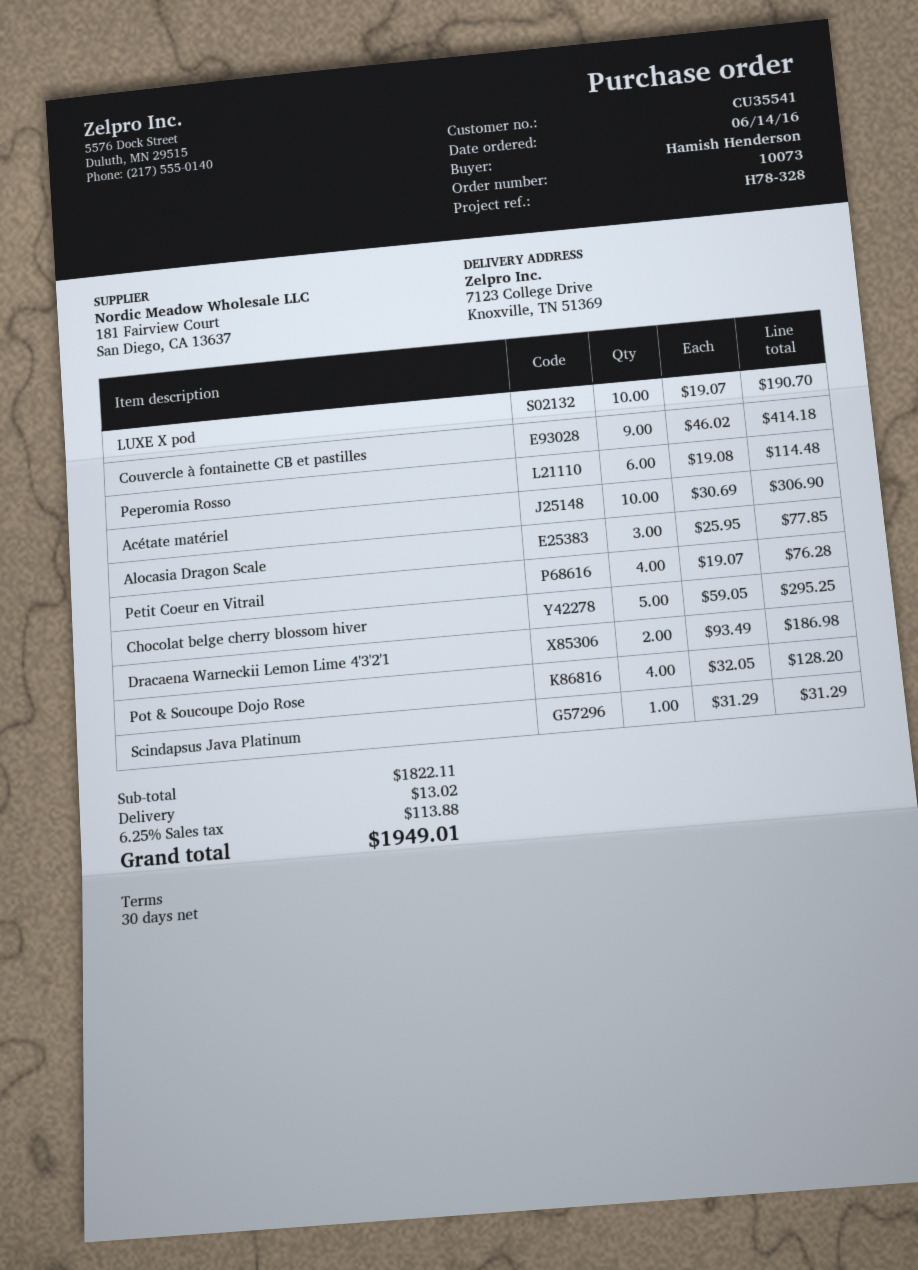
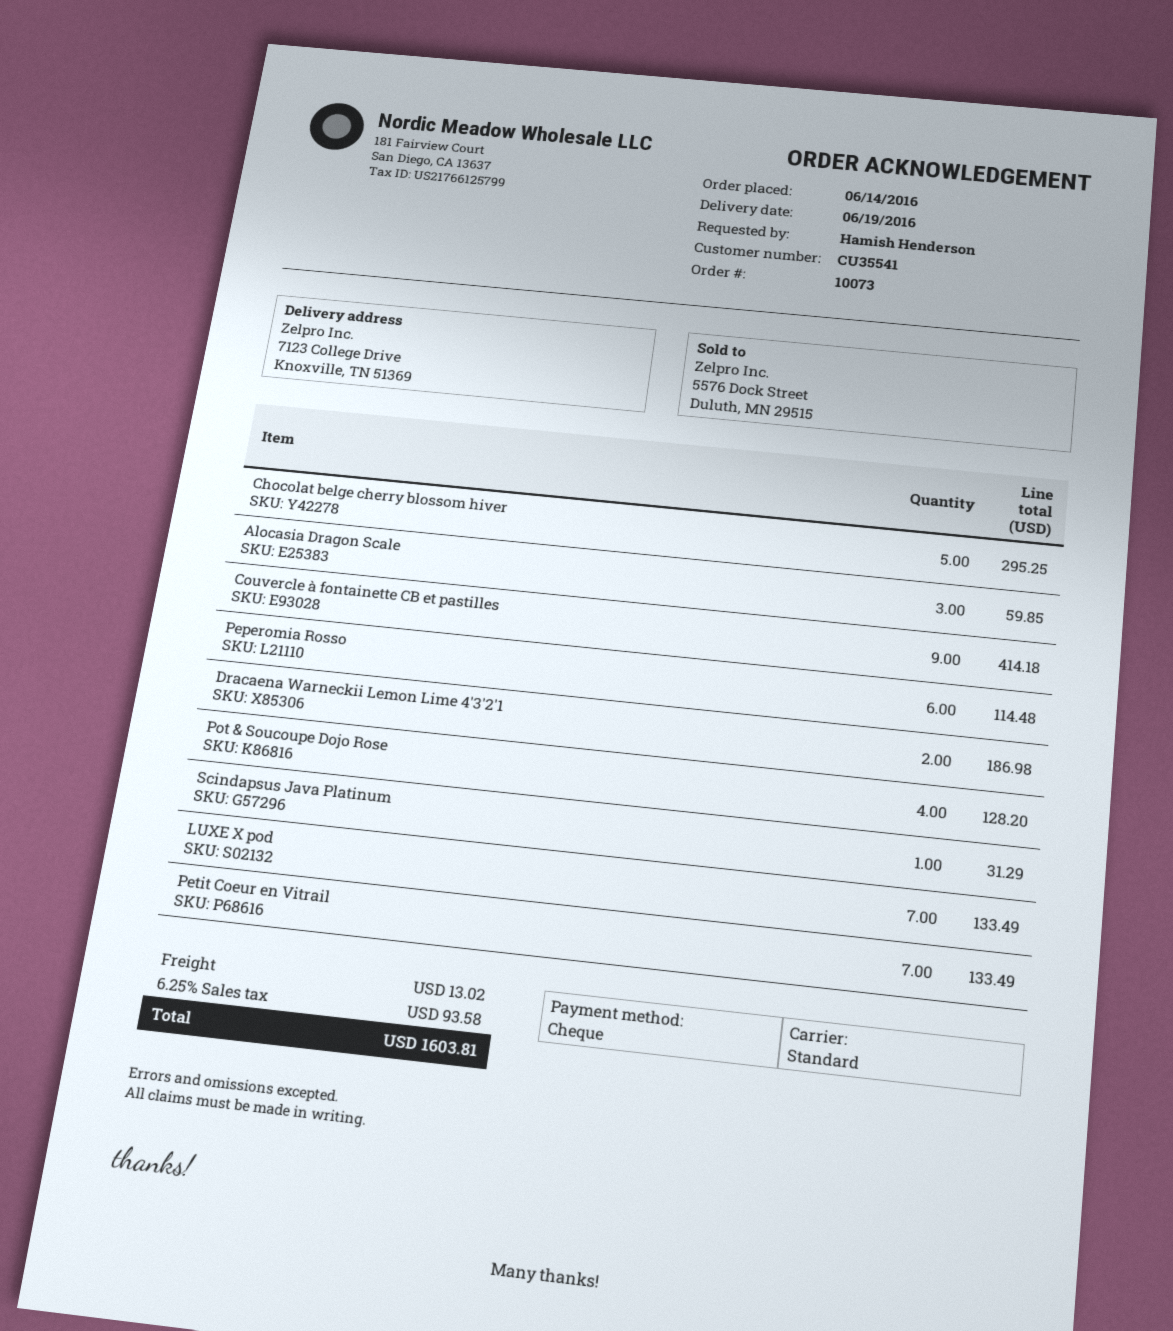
LUXE X pod: 10 for 190.70 -> 7 for 133.49
Acétate matériel: 10 for 306.90 -> none
Alocasia Dragon Scale: 3 for 77.85 -> 3 for 59.85
Petit Coeur en Vitrail: 4 for 76.28 -> 7 for 133.49
tax: 6.25% = 113.88 -> 6.25% = 93.58
total: 1949.01 -> 1603.81

